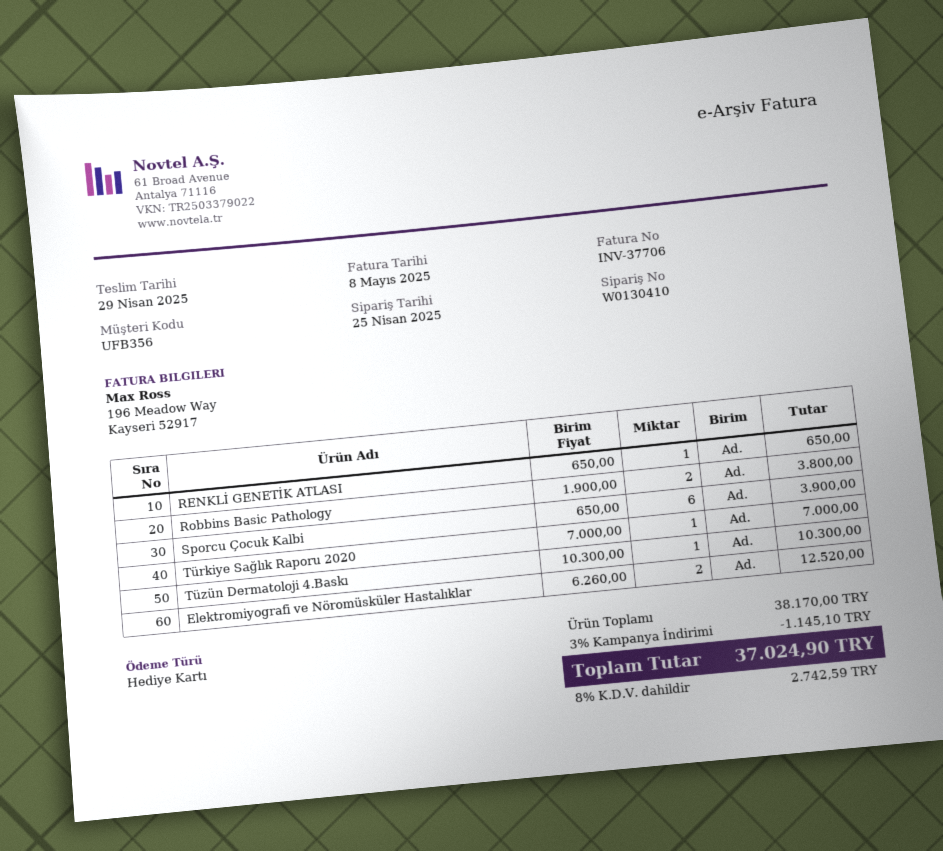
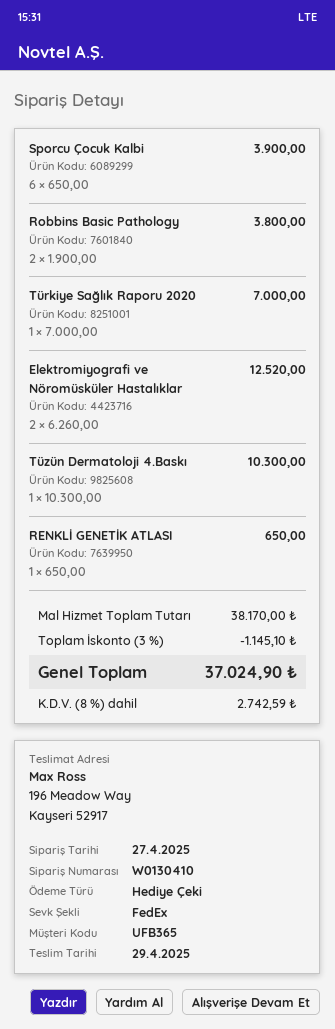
order date: 2025-04-25 -> 2025-04-27
customer number: UFB356 -> UFB365

